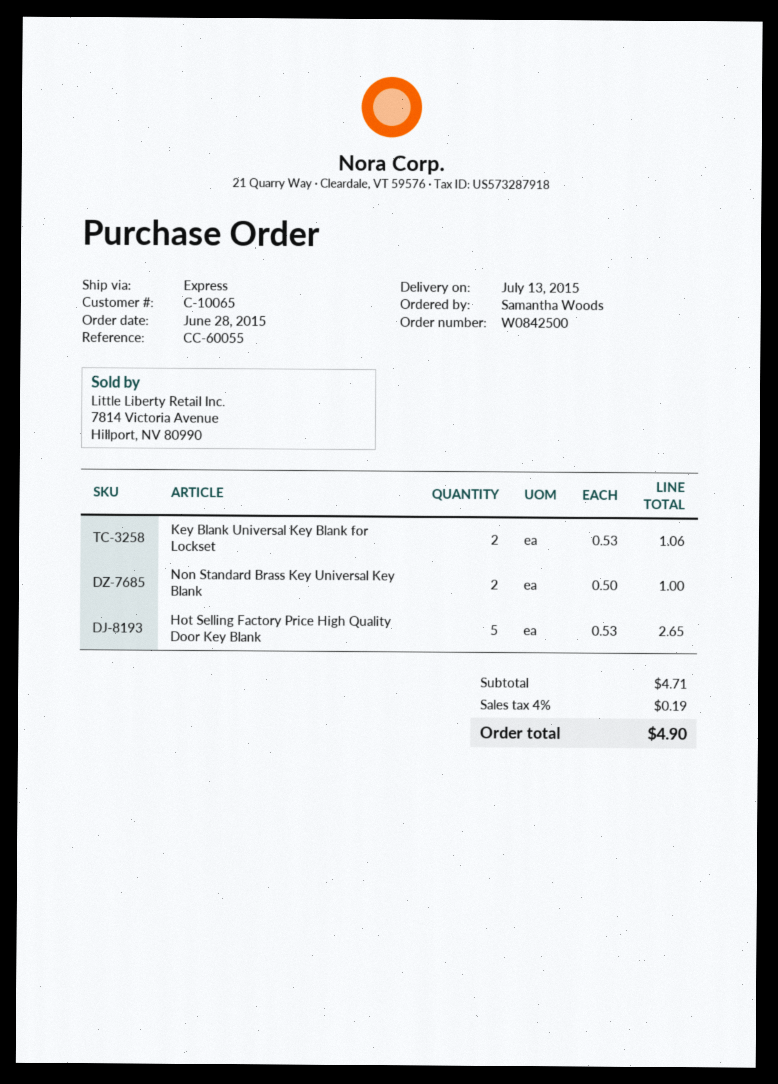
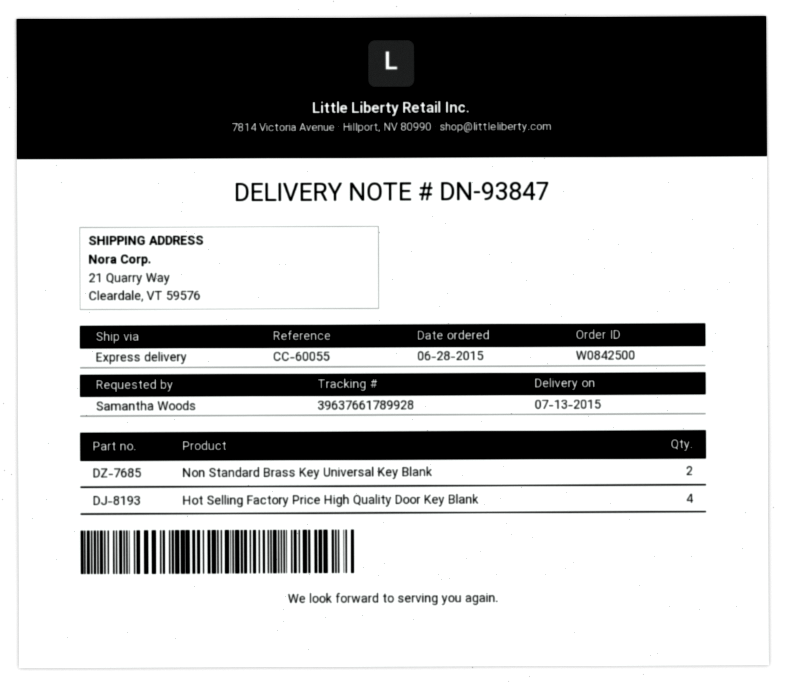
Key Blank Universal Key Blank for Lockset: 2 -> none
Hot Selling Factory Price High Quality Door Key Blank: 5 -> 4

